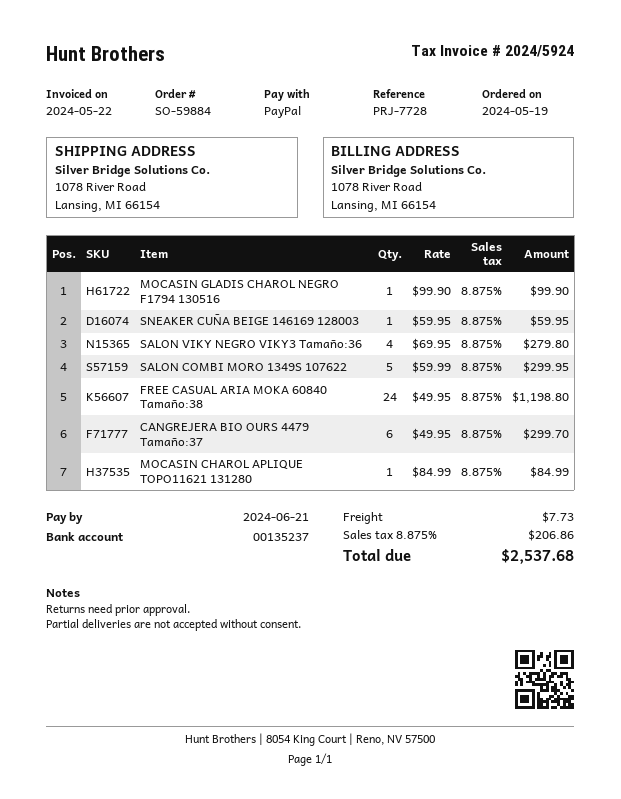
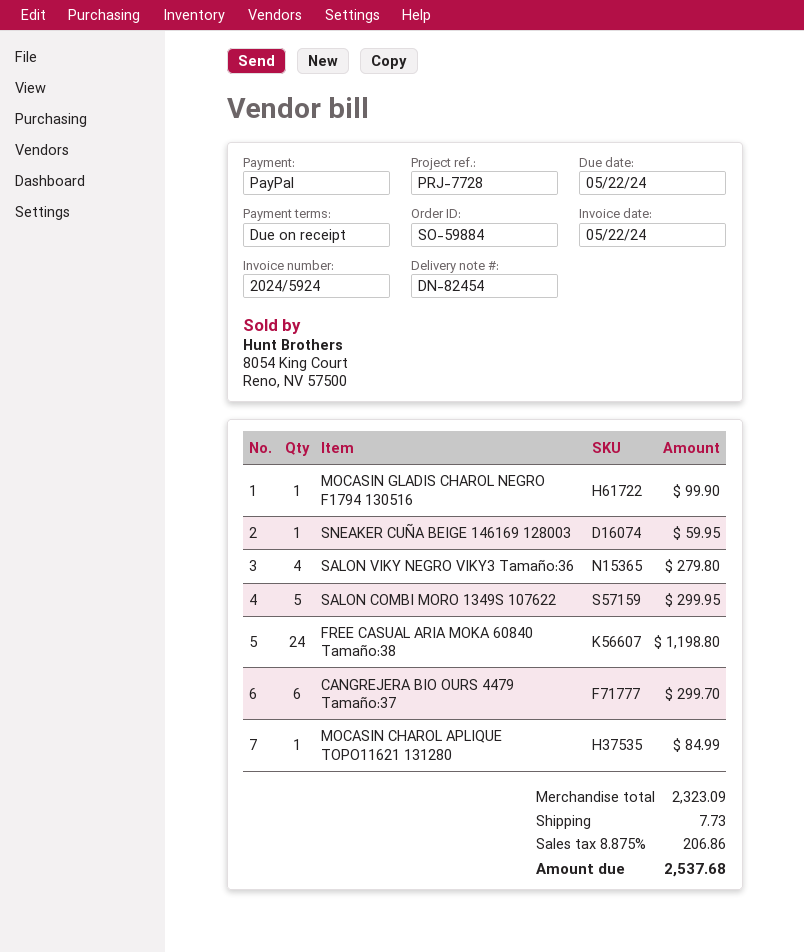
due date: 2024-06-21 -> 2024-05-22

